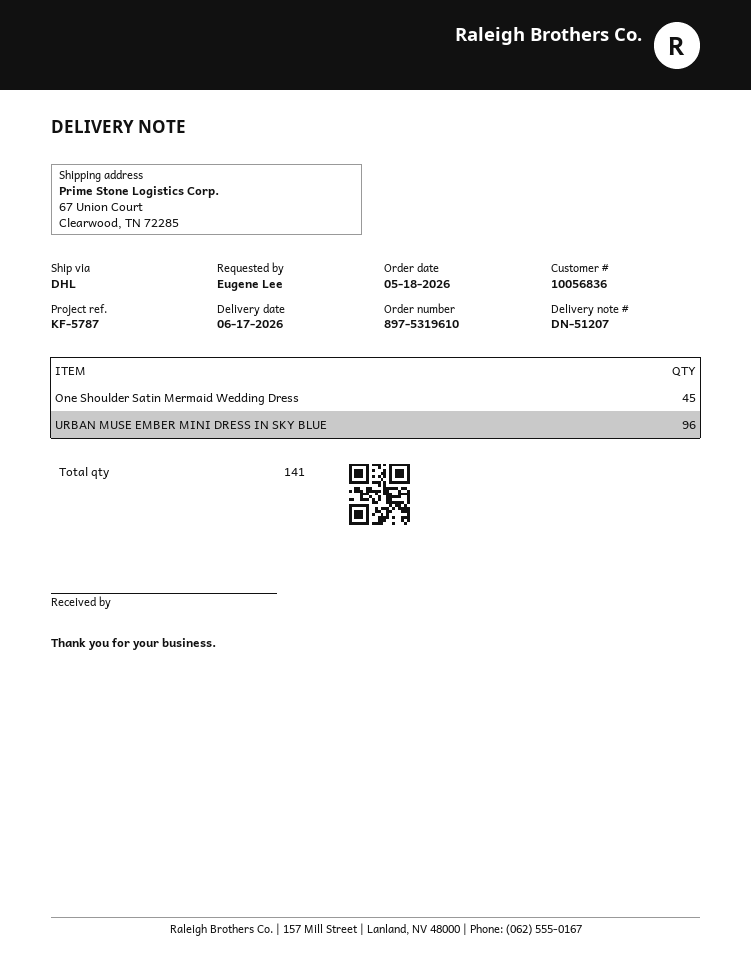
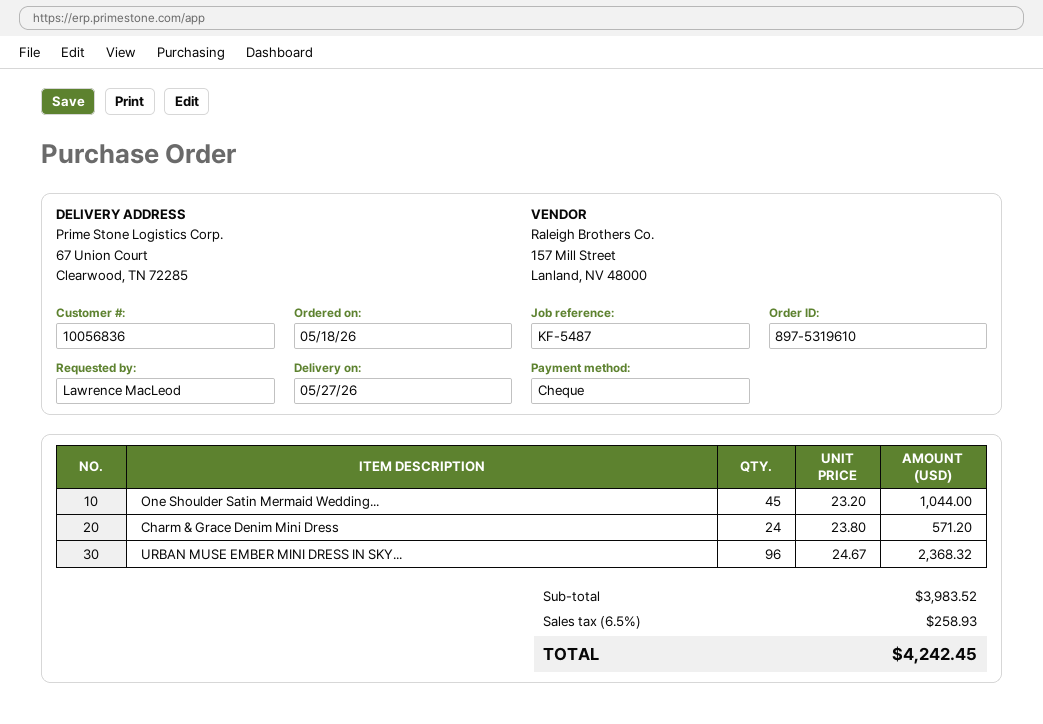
delivery date: 2026-06-17 -> 2026-05-27
reference: KF-5787 -> KF-5487
ordered by: Eugene Lee -> Lawrence MacLeod
Charm & Grace Denim Mini Dress: none -> 24

